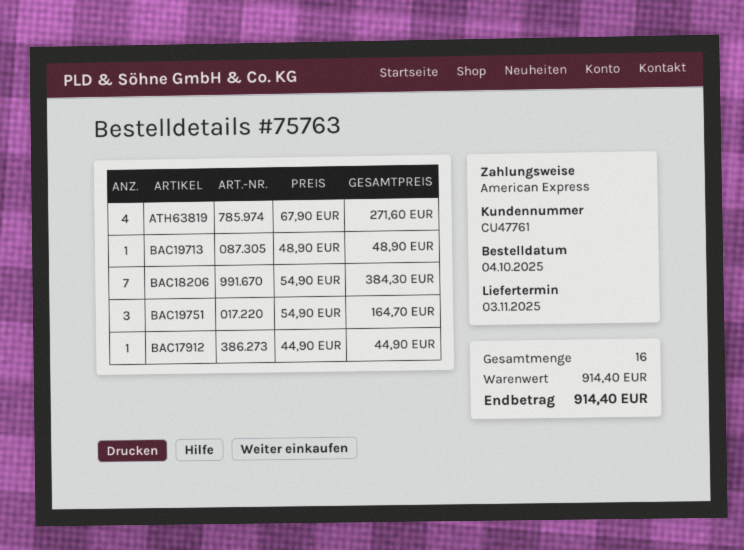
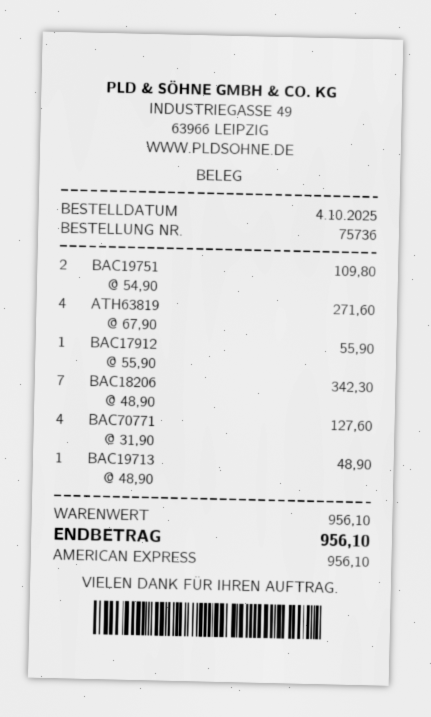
order number: 75763 -> 75736
BAC18206: 7 x 54.90 = 384.30 -> 7 x 48.90 = 342.30
BAC19751: 3 x 54.90 = 164.70 -> 2 x 54.90 = 109.80
BAC17912: 1 x 44.90 = 44.90 -> 1 x 55.90 = 55.90
BAC70771: none -> 4 x 31.90 = 127.60
subtotal: 914.40 -> 956.10
total: 914.40 -> 956.10

